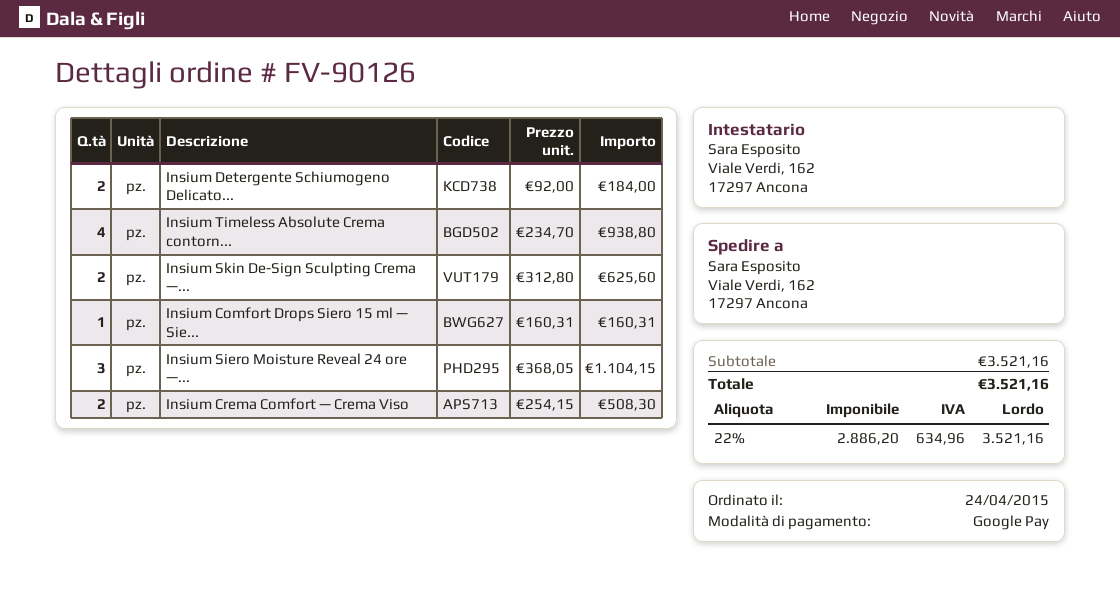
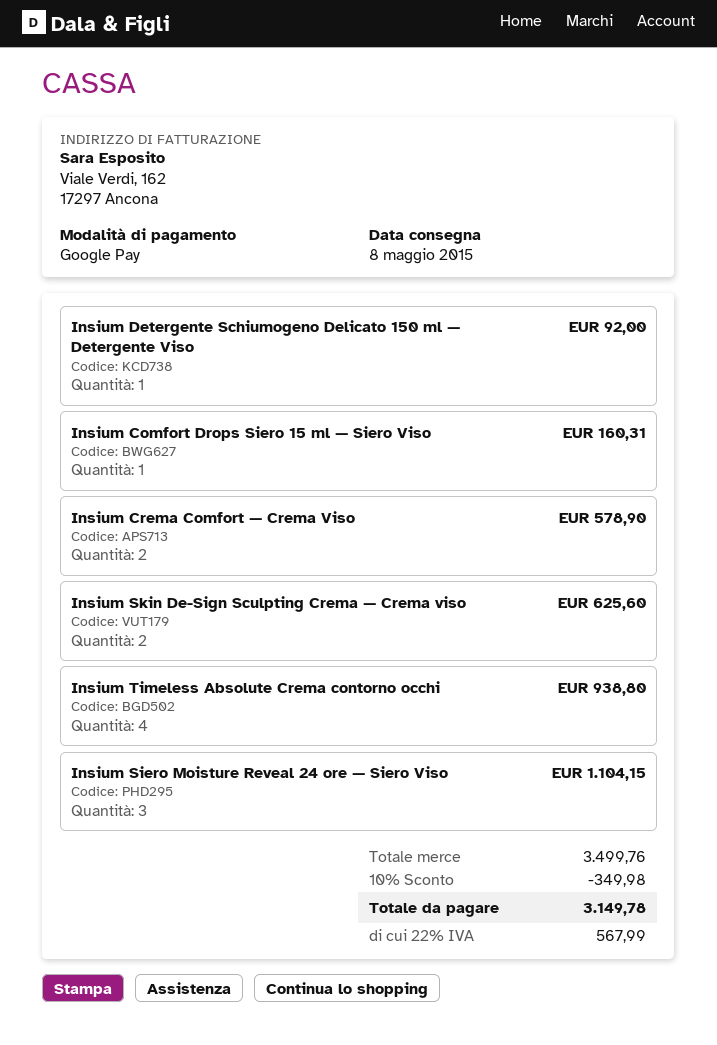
Insium Detergente Schiumogeno Delicato...: 2 for 184.00 -> 1 for 92.00
Insium Crema Comfort — Crema Viso: 2 for 508.30 -> 2 for 578.90
subtotal: 3521.16 -> 3499.76
discount: none -> 10% = 349.98
tax: 22% = 634.96 -> 22% = 567.99
total: 3521.16 -> 3149.78

